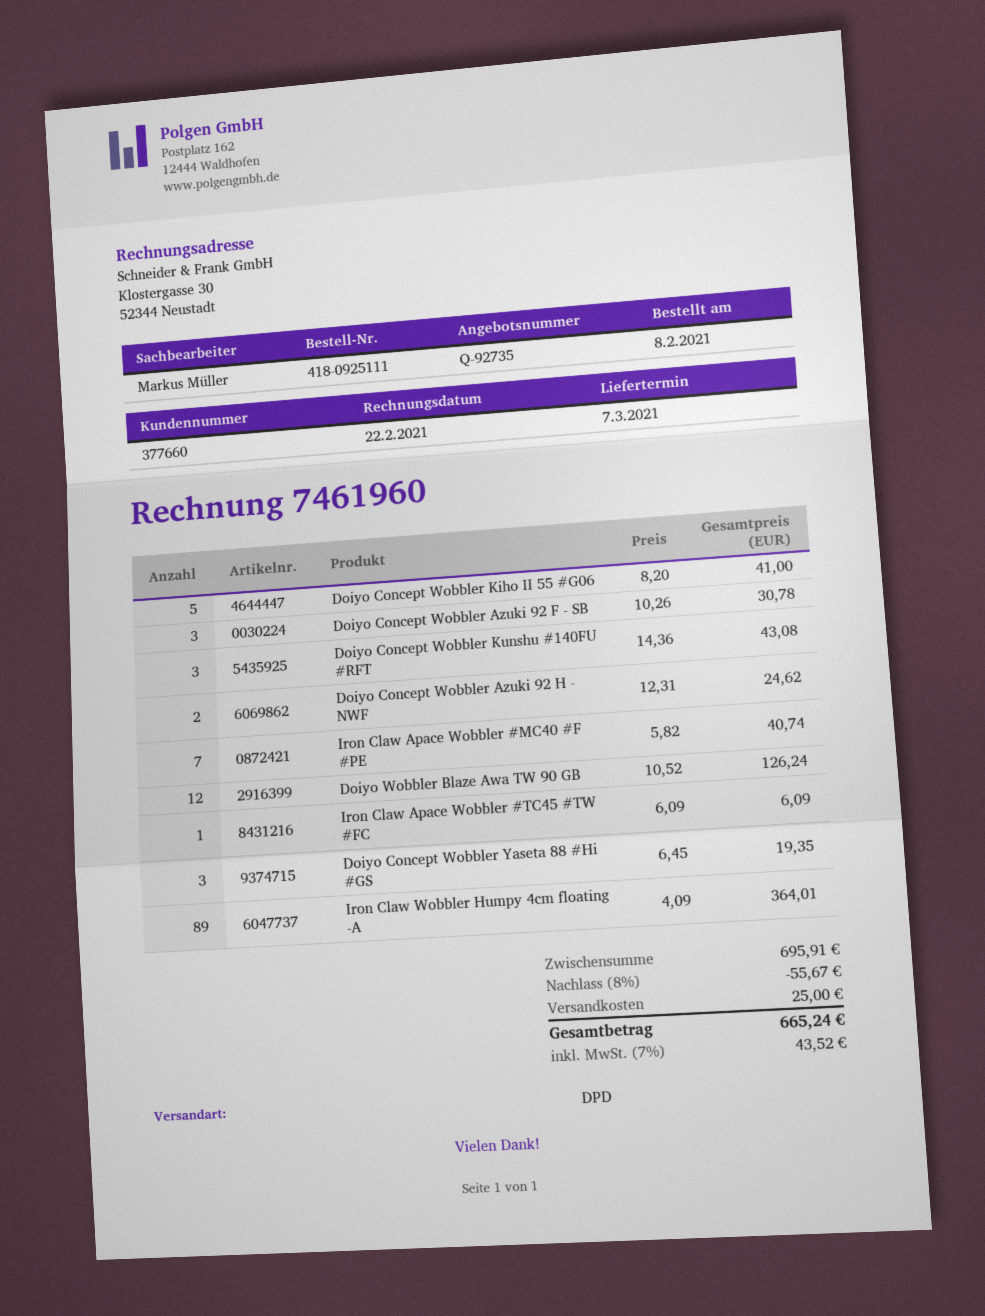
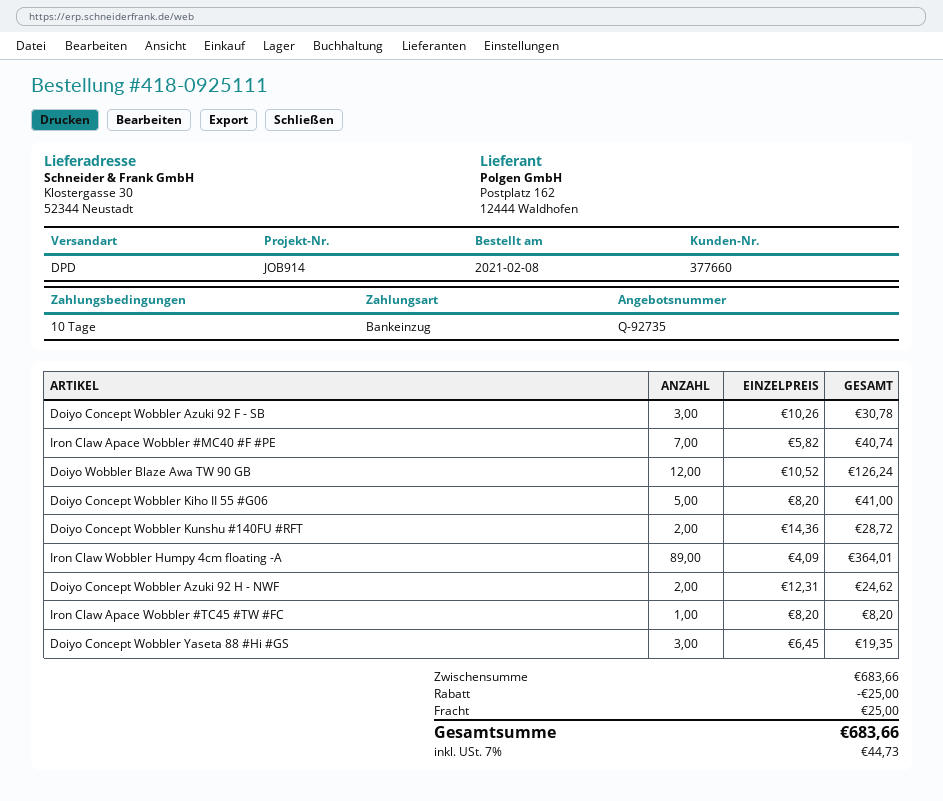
Doiyo Concept Wobbler Kunshu #140FU #RFT: 3 x 14.36 = 43.08 -> 2 x 14.36 = 28.72
Iron Claw Apace Wobbler #TC45 #TW #FC: 1 x 6.09 = 6.09 -> 1 x 8.20 = 8.20
subtotal: 695.91 -> 683.66
discount: 55.67 -> 25.00
tax: 7% = 43.52 -> 7% = 44.73
total: 665.24 -> 683.66

